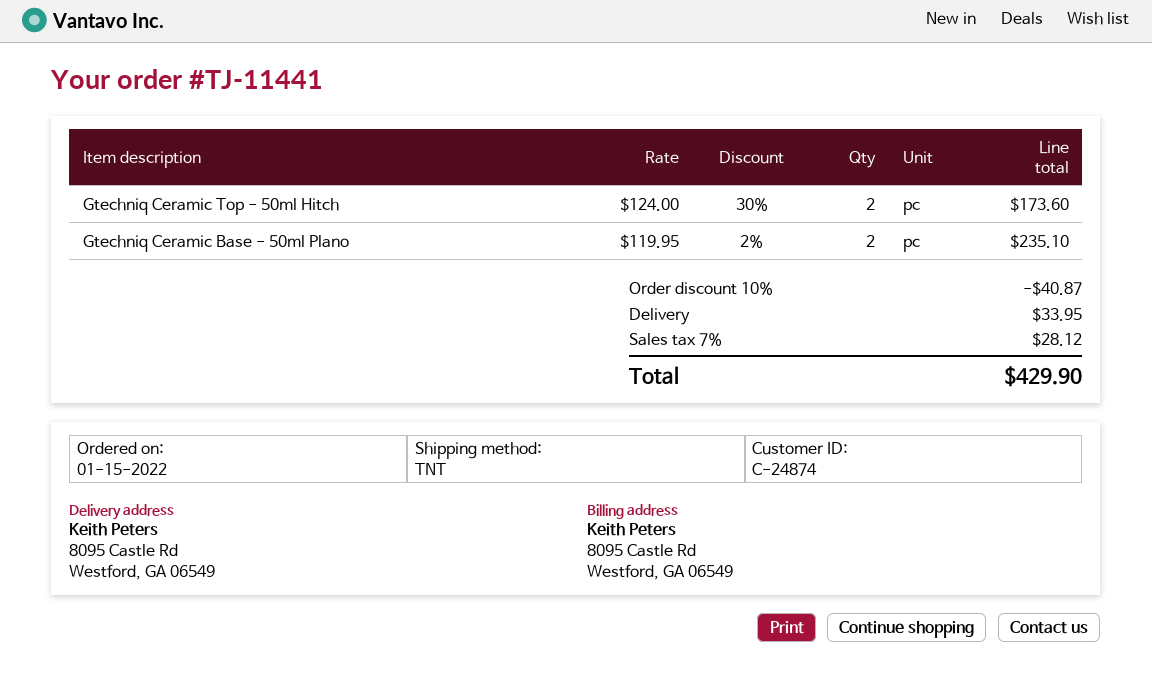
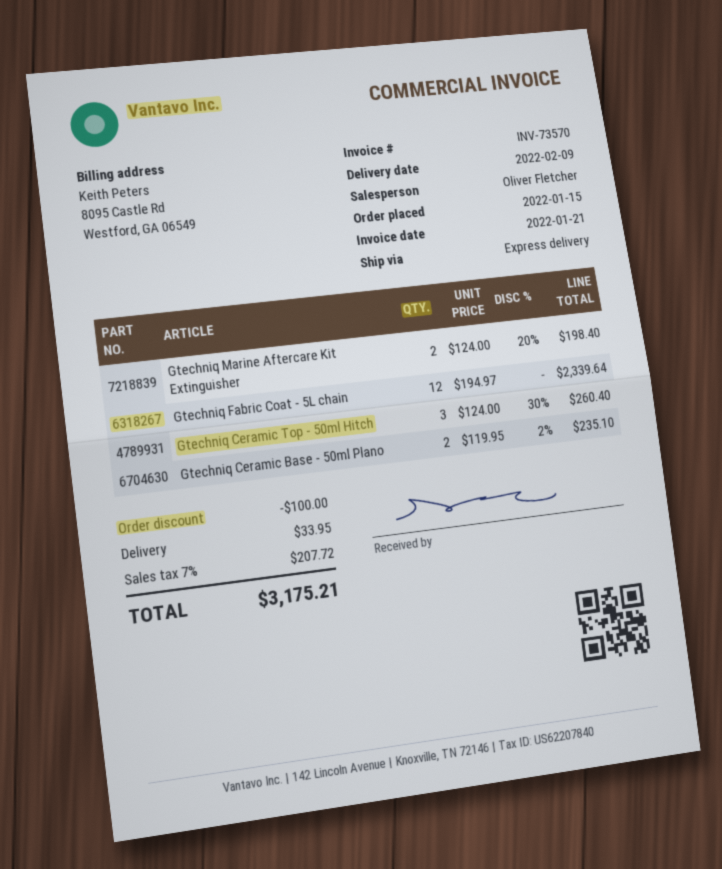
shipping method: TNT -> express
Gtechniq Ceramic Top - 50ml Hitch: 2 x 124.00 - 30% = 173.60 -> 3 x 124.00 - 30% = 260.40
Gtechniq Marine Aftercare Kit Extinguisher: none -> 2 x 124.00 - 20% = 198.40
Gtechniq Fabric Coat - 5L chain: none -> 12 x 194.97 = 2339.64
discount: 40.87 -> 100.00
tax: 7% = 28.12 -> 7% = 207.72
total: 429.90 -> 3175.21

